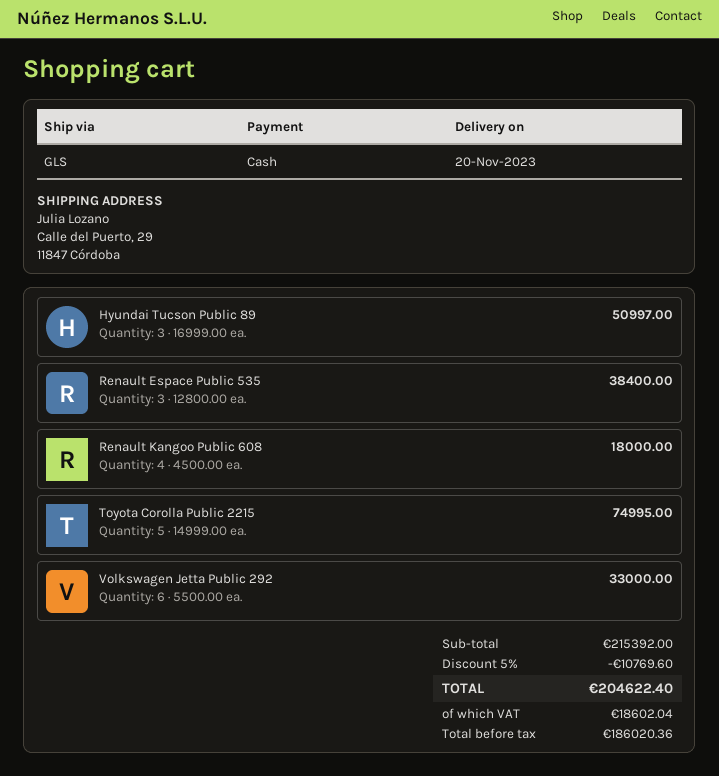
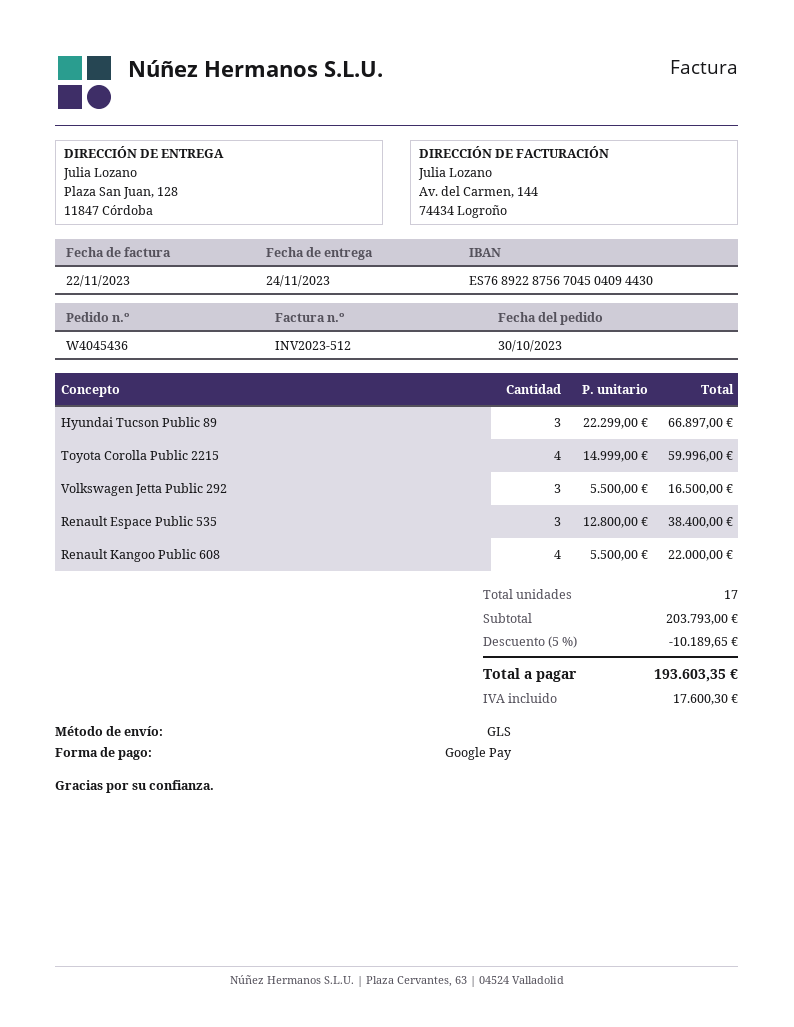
delivery date: 2023-11-20 -> 2023-11-24
payment method: cash -> Google Pay
ship to: Calle del Puerto, 29, 11847 Córdoba -> Plaza San Juan, 128, 11847 Córdoba
Hyundai Tucson Public 89: 3 x 16999.00 = 50997.00 -> 3 x 22299.00 = 66897.00
Renault Kangoo Public 608: 4 x 4500.00 = 18000.00 -> 4 x 5500.00 = 22000.00
Toyota Corolla Public 2215: 5 x 14999.00 = 74995.00 -> 4 x 14999.00 = 59996.00
Volkswagen Jetta Public 292: 6 x 5500.00 = 33000.00 -> 3 x 5500.00 = 16500.00
subtotal: 215392.00 -> 203793.00
discount: 5% = 10769.60 -> 5% = 10189.65
tax: 18602.04 -> 17600.30
total: 204622.40 -> 193603.35

